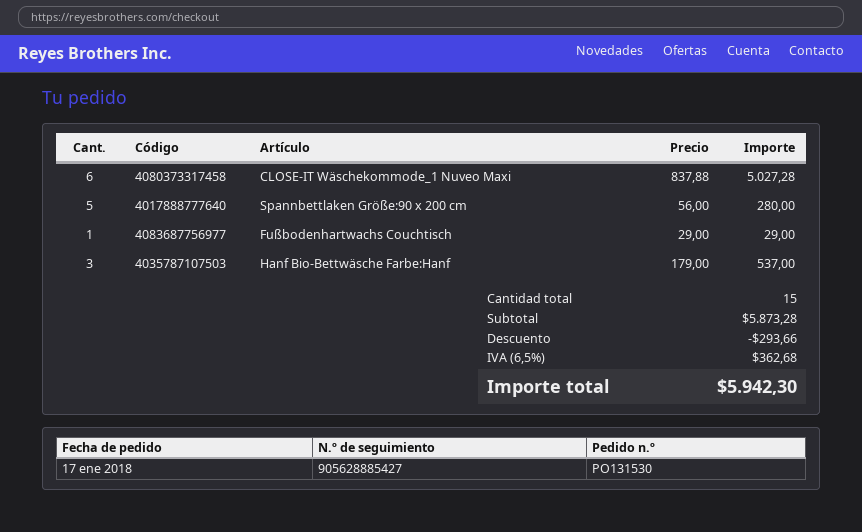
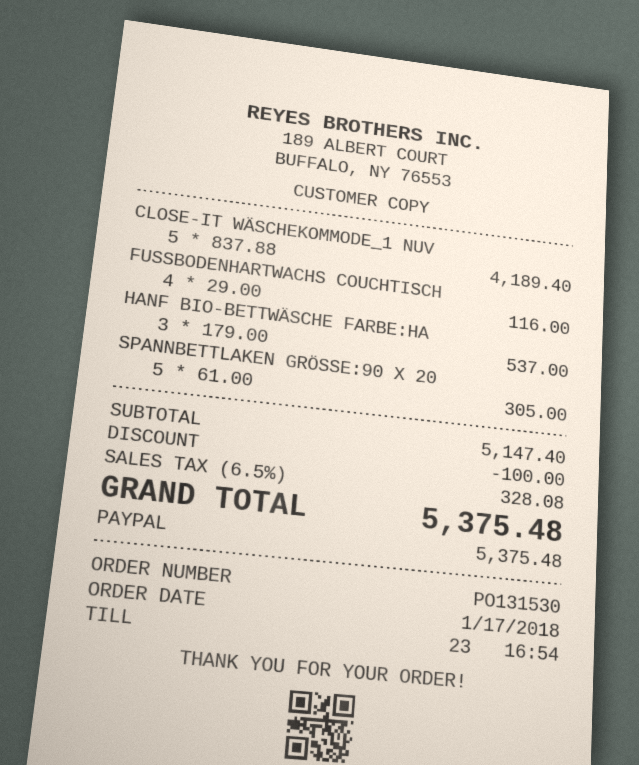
CLOSE-IT Wäschekommode_1 Nuveo Maxi: 6 x 837.88 = 5027.28 -> 5 x 837.88 = 4189.40
Spannbettlaken Größe:90 x 200 cm: 5 x 56.00 = 280.00 -> 5 x 61.00 = 305.00
Fußbodenhartwachs Couchtisch: 1 x 29.00 = 29.00 -> 4 x 29.00 = 116.00
subtotal: 5873.28 -> 5147.40
discount: 293.66 -> 100.00
tax: 6.5% = 362.68 -> 6.5% = 328.08
total: 5942.30 -> 5375.48

